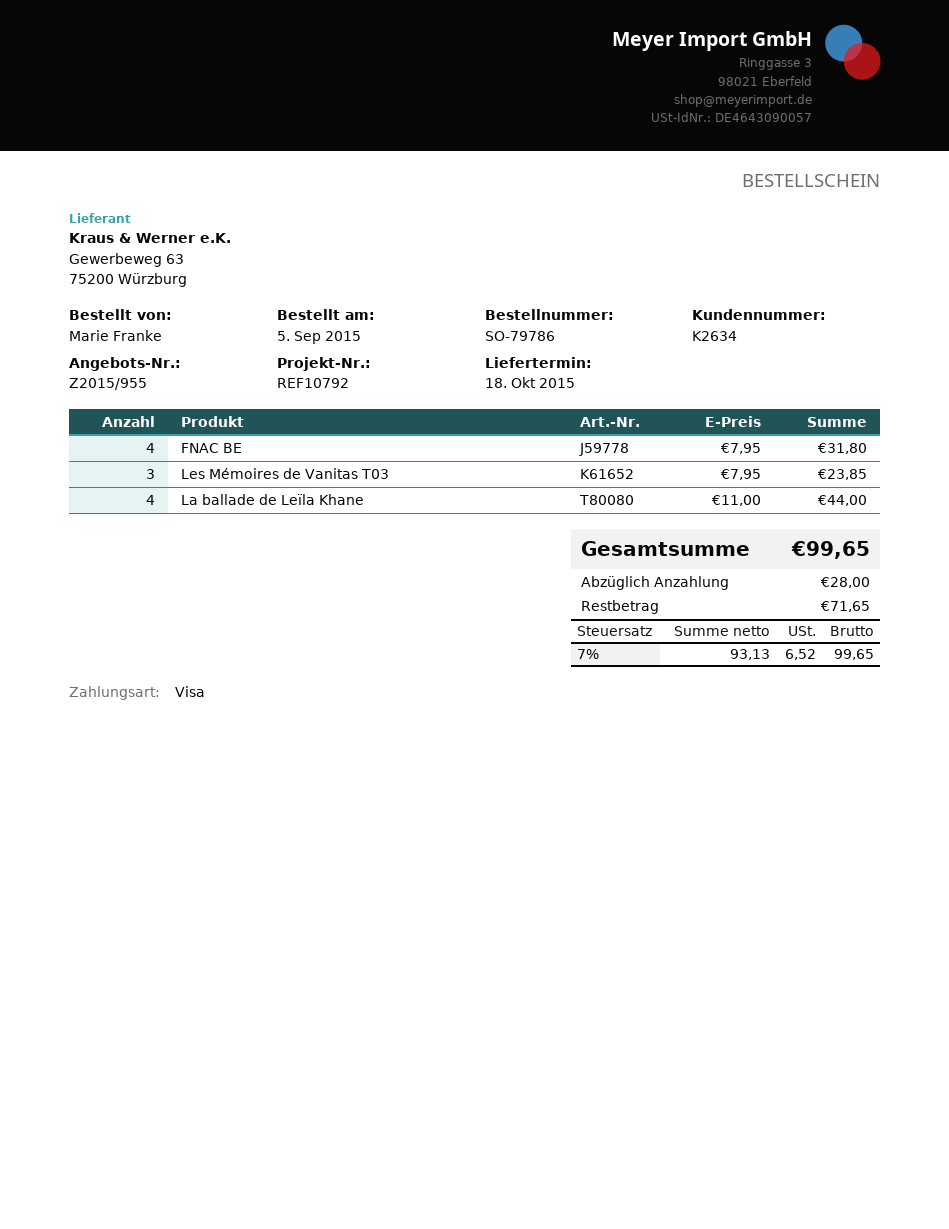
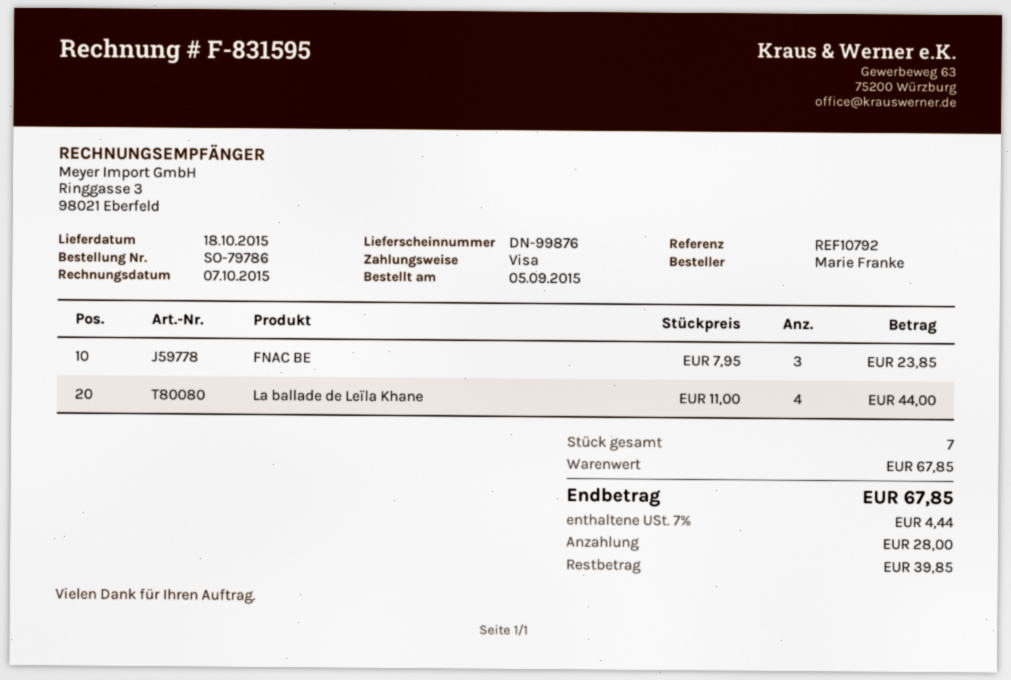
FNAC BE: 4 x 7.95 = 31.80 -> 3 x 7.95 = 23.85
Les Mémoires de Vanitas T03: 3 x 7.95 = 23.85 -> none
tax: 7% = 6.52 -> 7% = 4.44
total: 99.65 -> 67.85
balance: 71.65 -> 39.85

